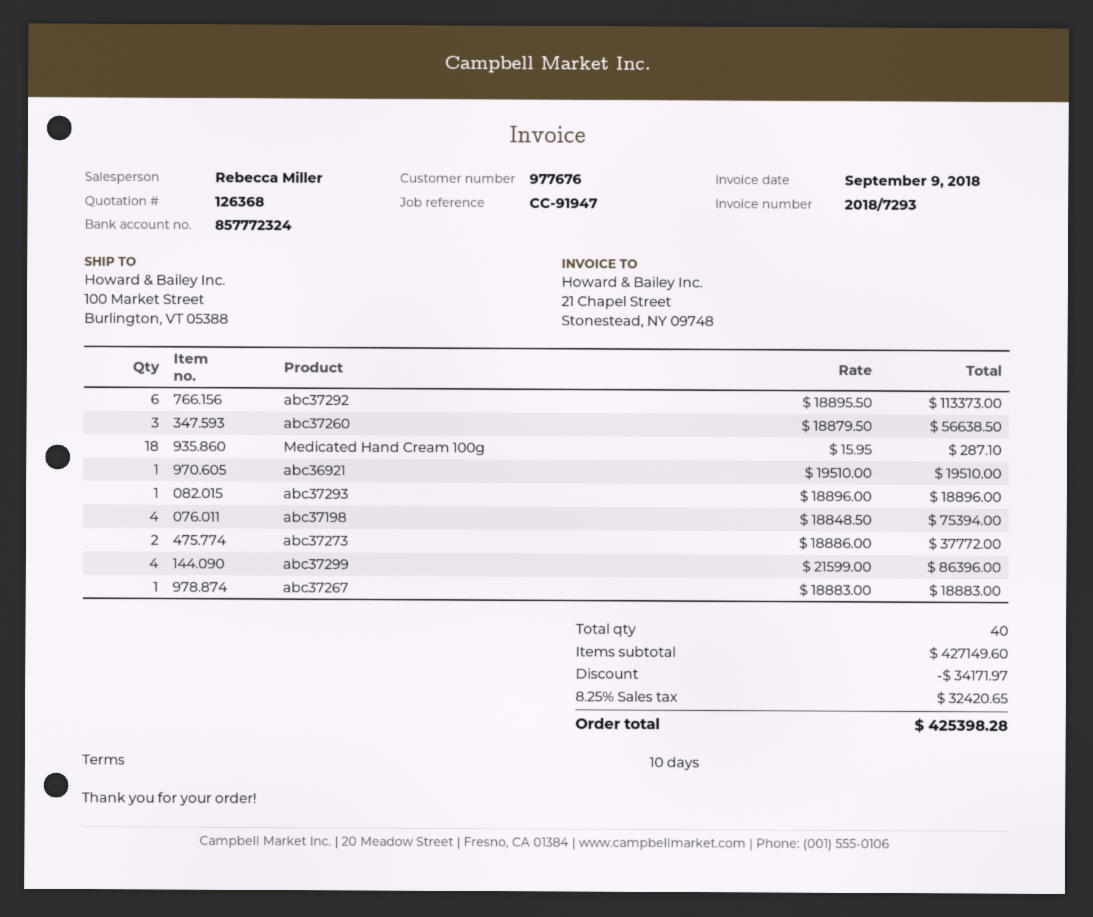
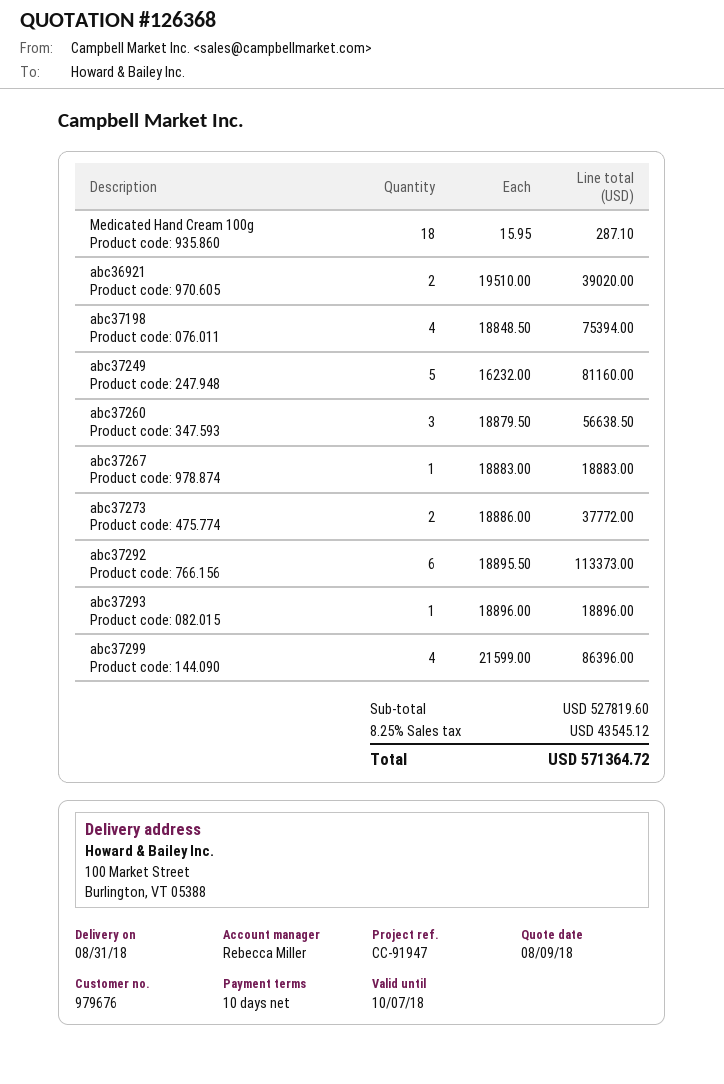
customer number: 977676 -> 979676
abc36921: 1 x 19510.00 = 19510.00 -> 2 x 19510.00 = 39020.00
abc37249: none -> 5 x 16232.00 = 81160.00
subtotal: 427149.60 -> 527819.60
discount: 34171.97 -> none
tax: 8.25% = 32420.65 -> 8.25% = 43545.12
total: 425398.28 -> 571364.72

